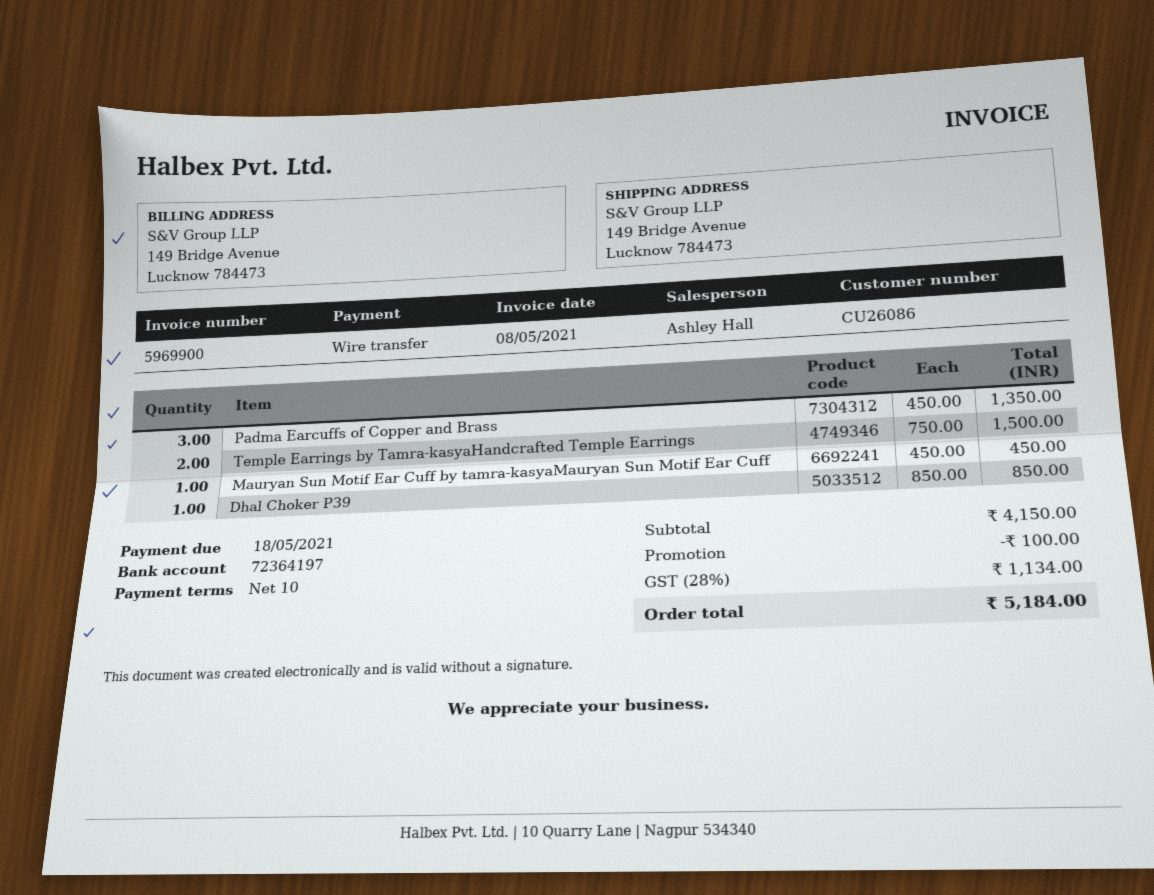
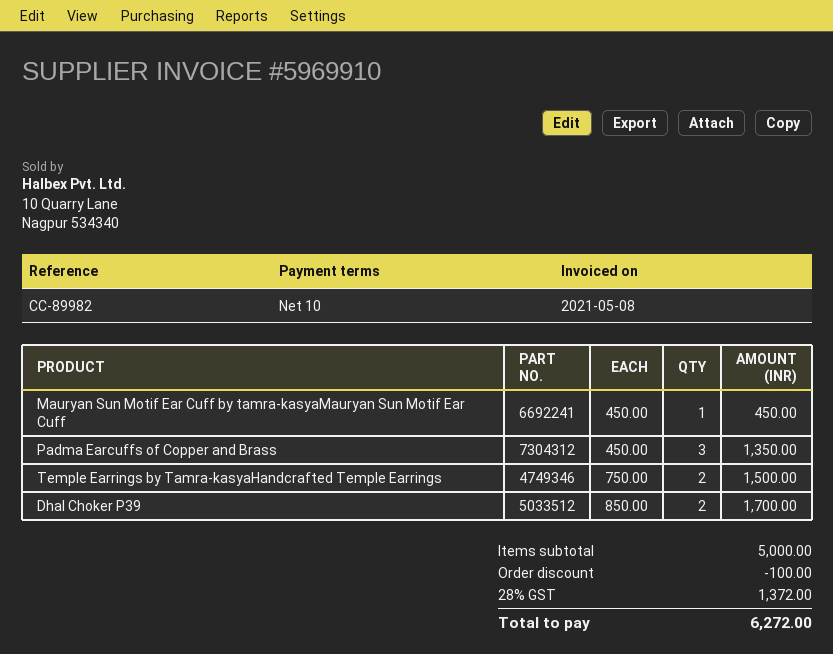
invoice number: 5969900 -> 5969910
Dhal Choker P39: 1 x 850.00 = 850.00 -> 2 x 850.00 = 1700.00
subtotal: 4150.00 -> 5000.00
tax: 28% = 1134.00 -> 28% = 1372.00
total: 5184.00 -> 6272.00

